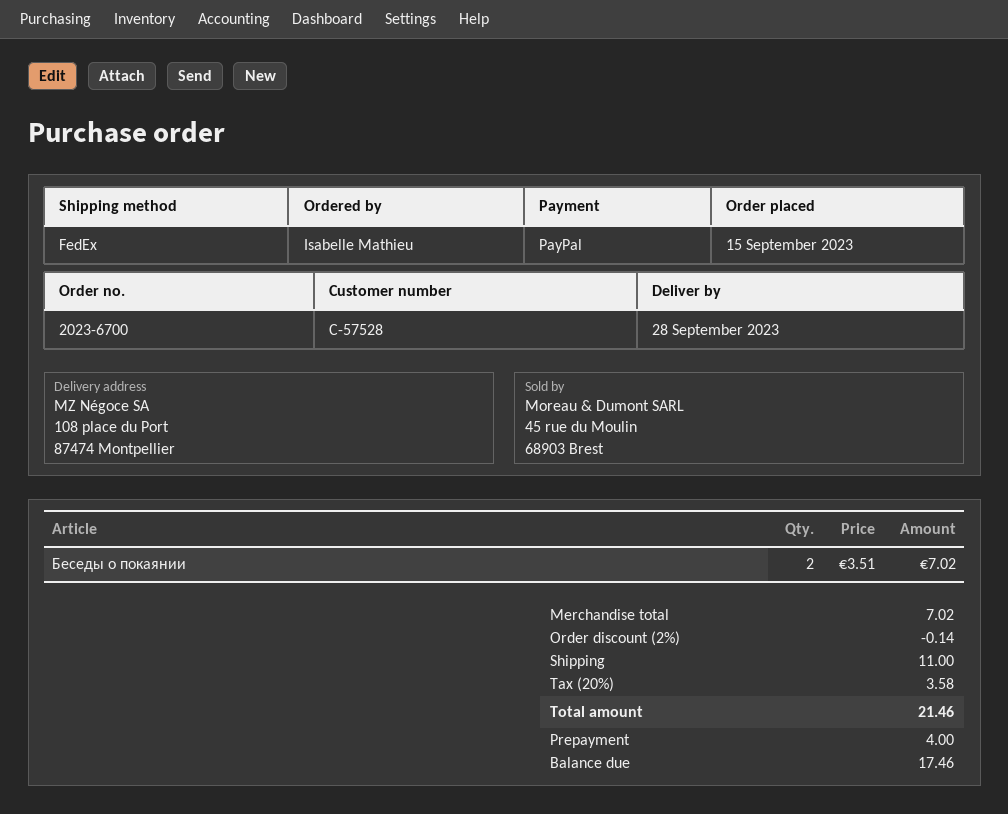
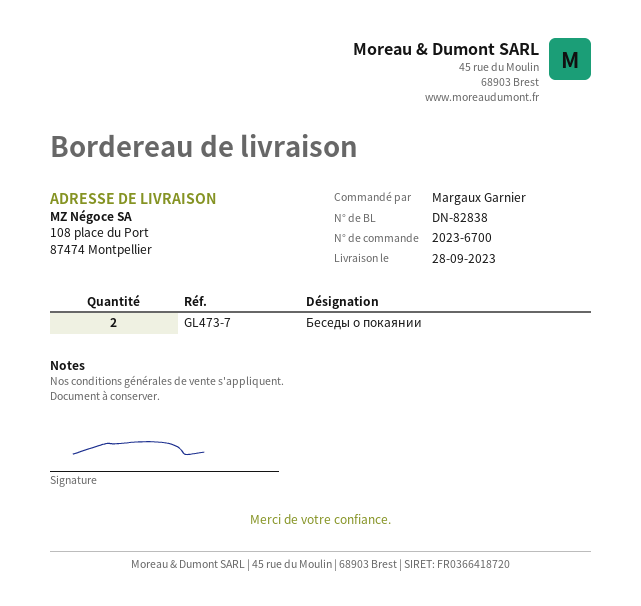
ordered by: Isabelle Mathieu -> Margaux Garnier

